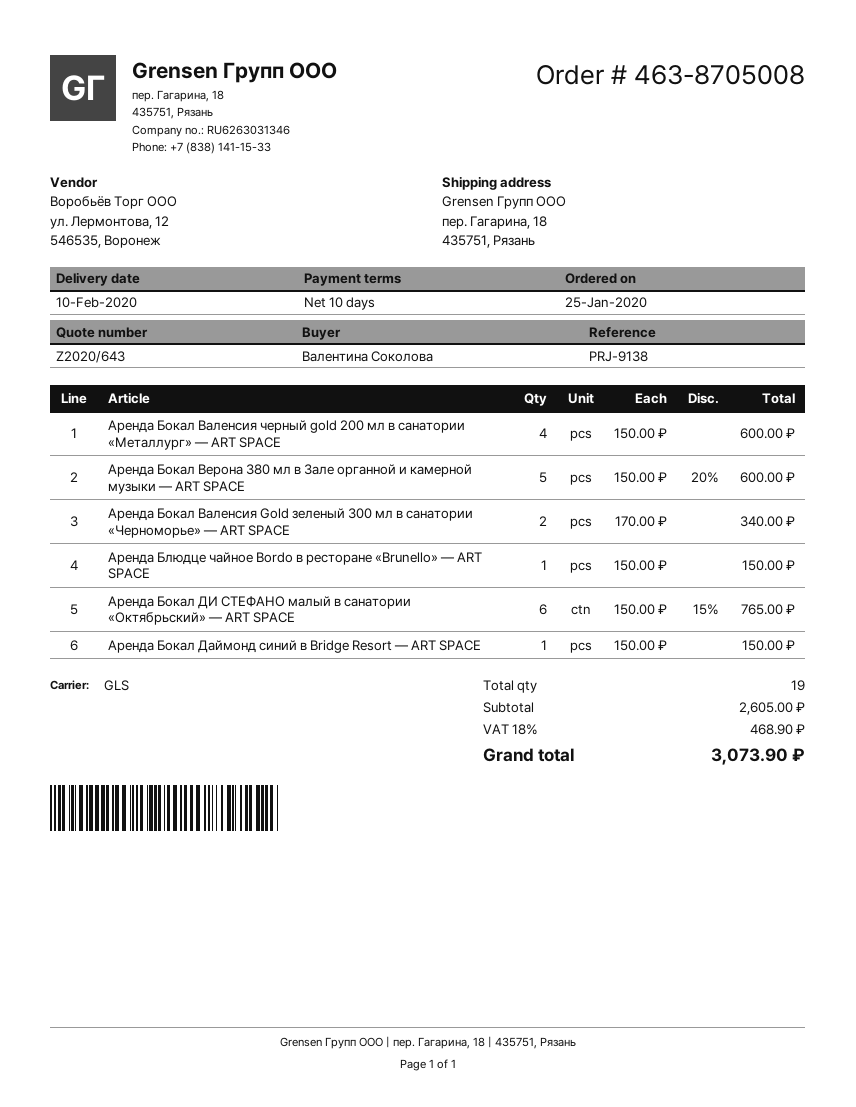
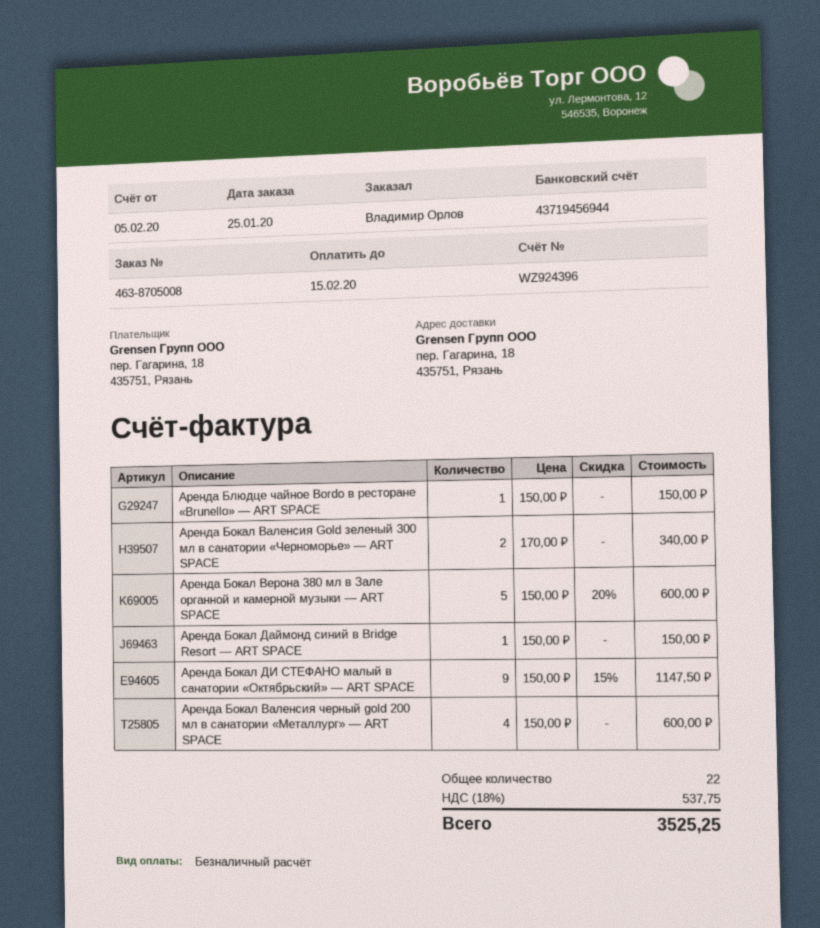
ordered by: Валентина Соколова -> Владимир Орлов
Аренда Бокал ДИ СТЕФАНО малый в санатории «Октябрьский» — ART SPACE: 6 x 150.00 - 15% = 765.00 -> 9 x 150.00 - 15% = 1147.50
total quantity: 19 -> 22
tax: 18% = 468.90 -> 18% = 537.75
total: 3073.90 -> 3525.25

